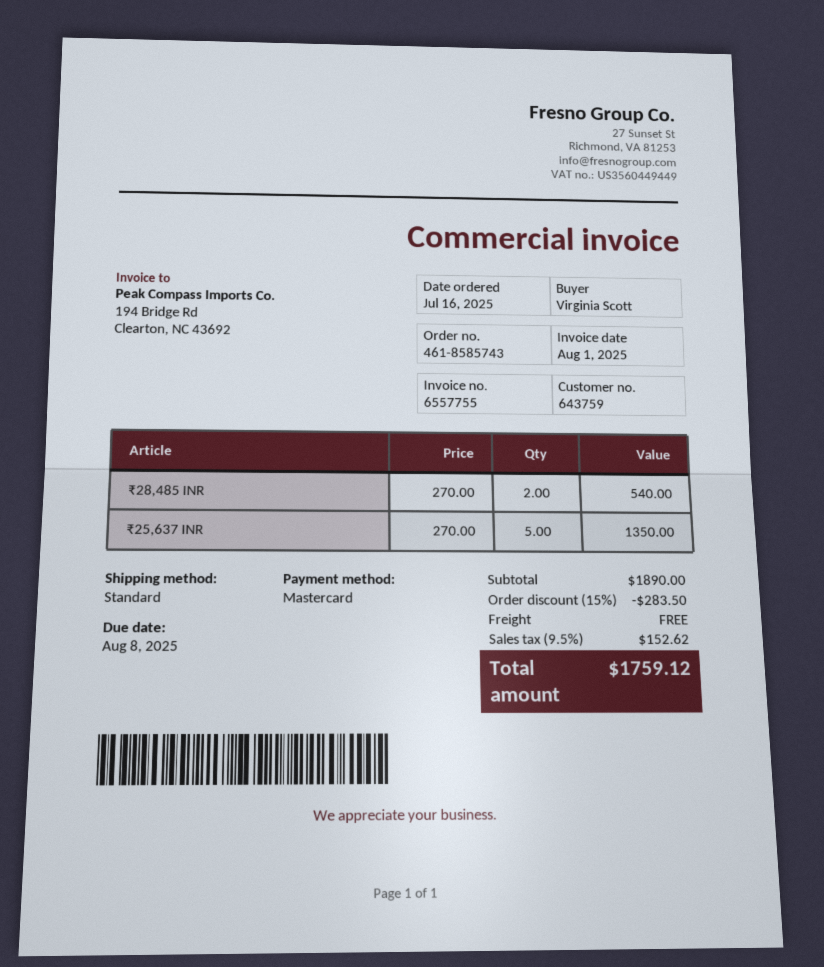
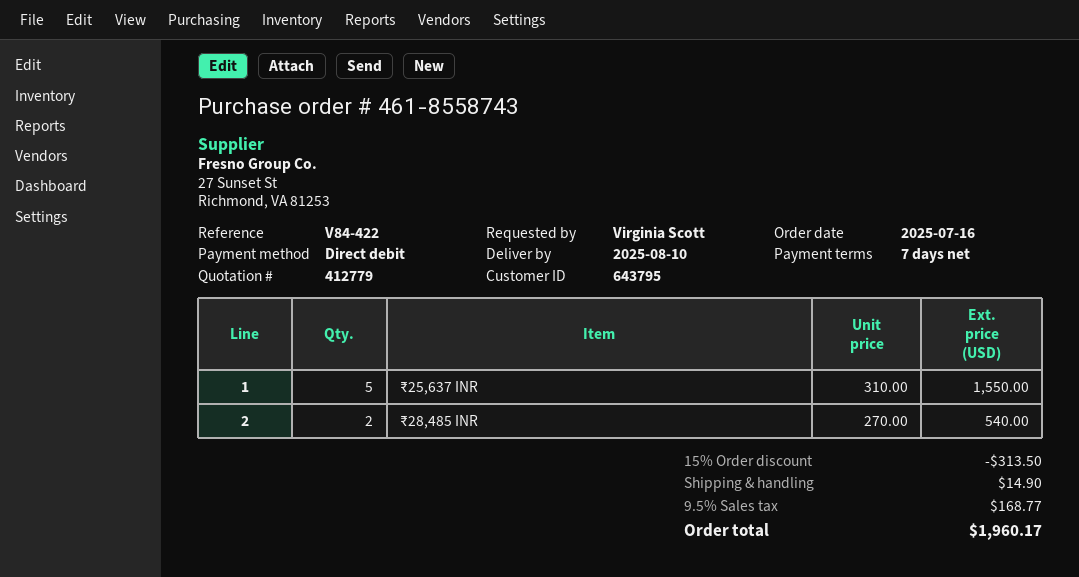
order number: 461-8585743 -> 461-8558743
customer number: 643759 -> 643795
payment method: Mastercard -> direct debit
₹25,637 INR: 5 x 270.00 = 1350.00 -> 5 x 310.00 = 1550.00
discount: 15% = 283.50 -> 15% = 313.50
shipping: 0.00 -> 14.90
tax: 9.5% = 152.62 -> 9.5% = 168.77
total: 1759.12 -> 1960.17

